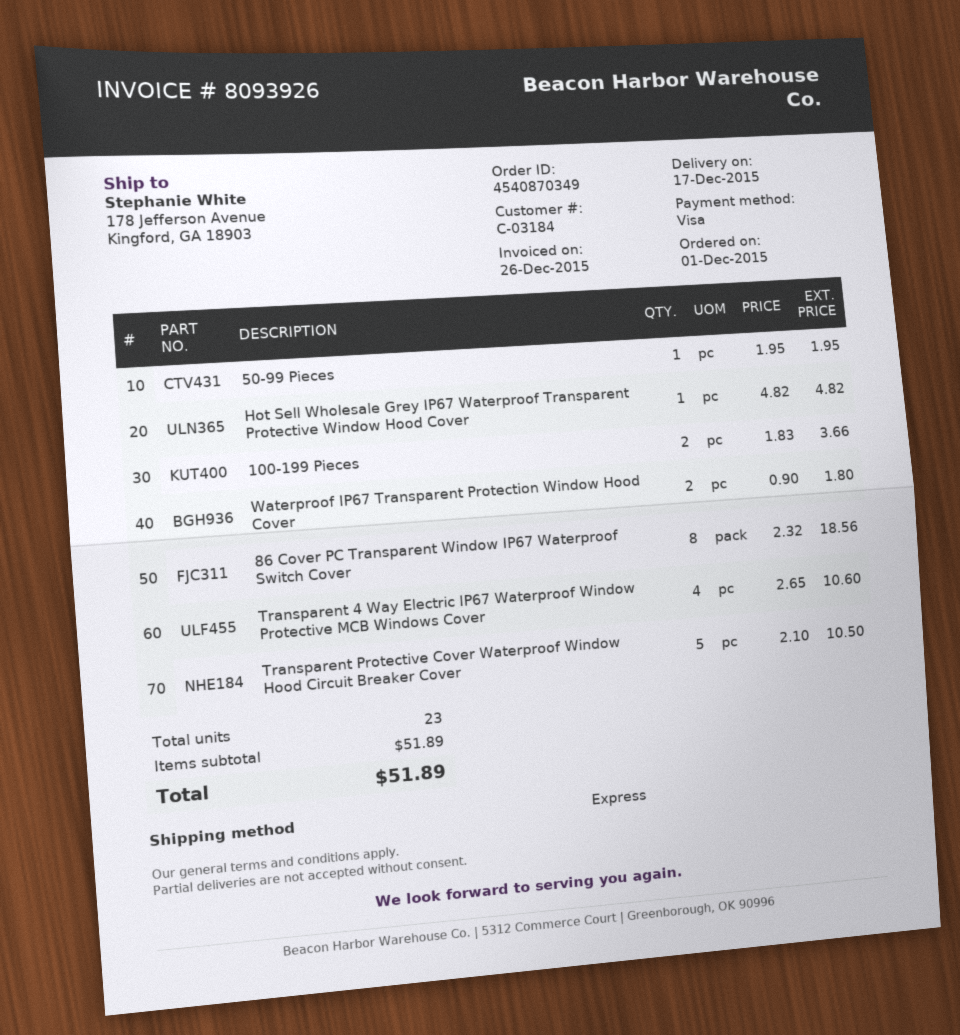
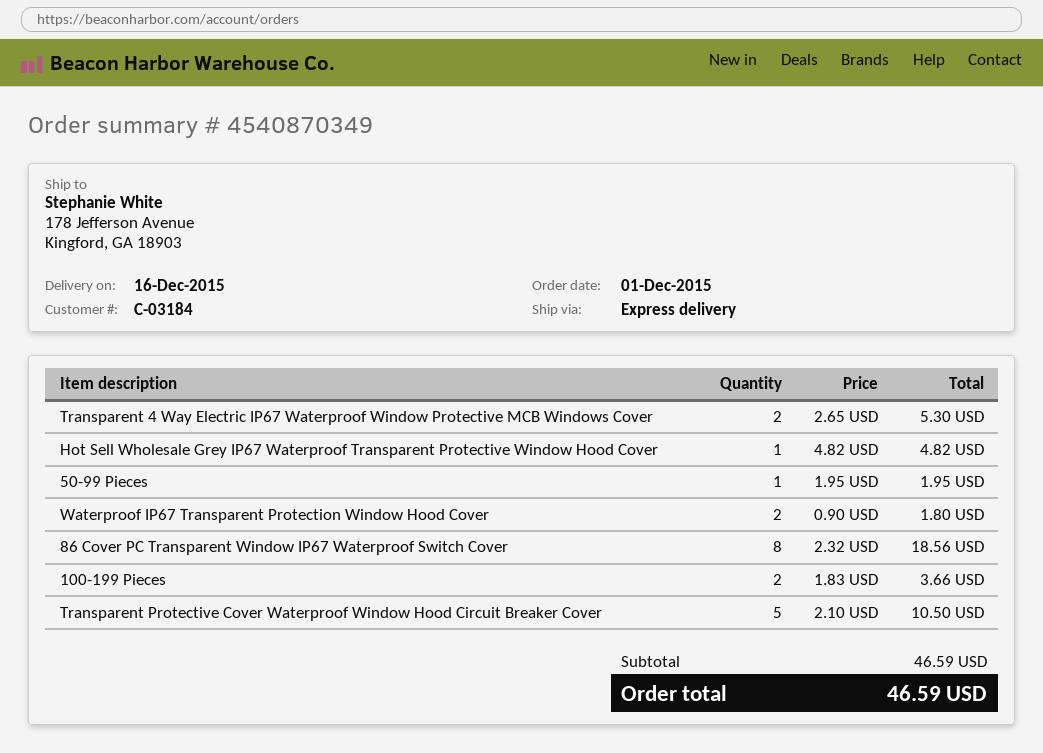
delivery date: 2015-12-17 -> 2015-12-16
Transparent 4 Way Electric IP67 Waterproof Window Protective MCB Windows Cover: 4 x 2.65 = 10.60 -> 2 x 2.65 = 5.30
subtotal: 51.89 -> 46.59
total: 51.89 -> 46.59

